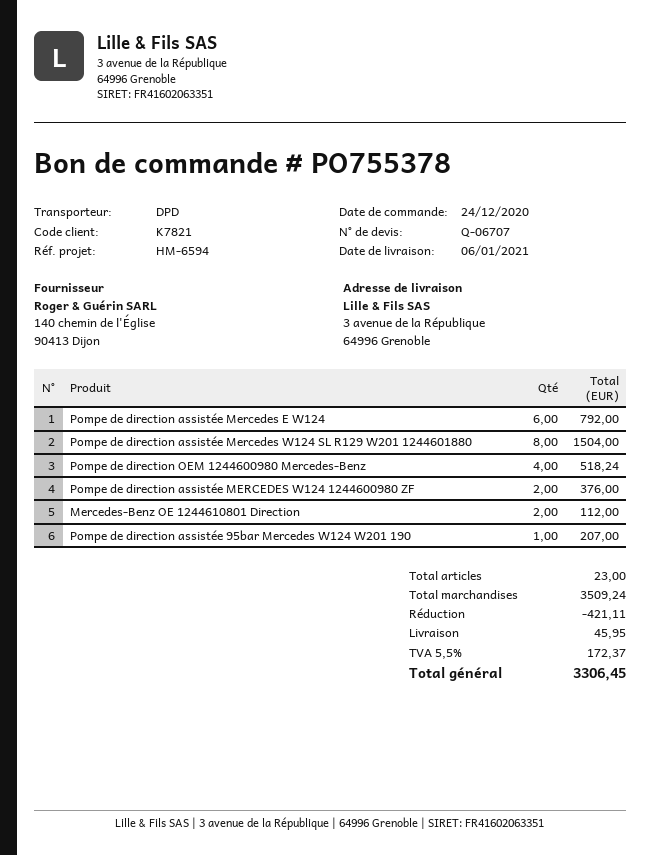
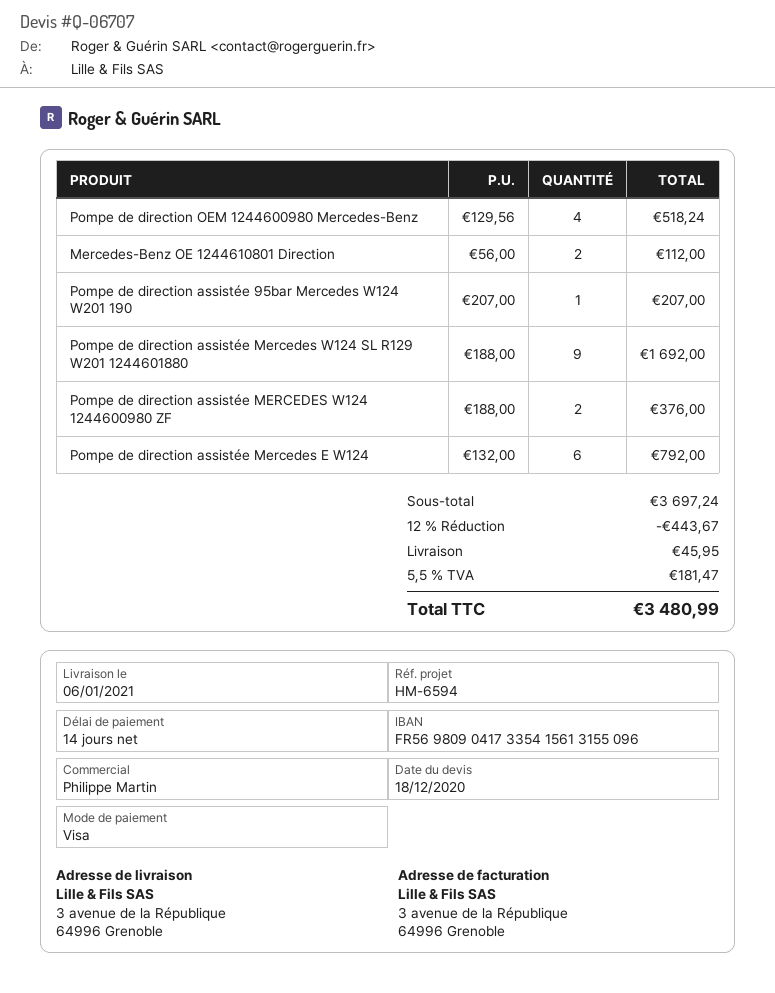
Pompe de direction assistée Mercedes W124 SL R129 W201 1244601880: 8 for 1504.00 -> 9 for 1692.00
subtotal: 3509.24 -> 3697.24
discount: 421.11 -> 443.67
tax: 5.5% = 172.37 -> 5.5% = 181.47
total: 3306.45 -> 3480.99

